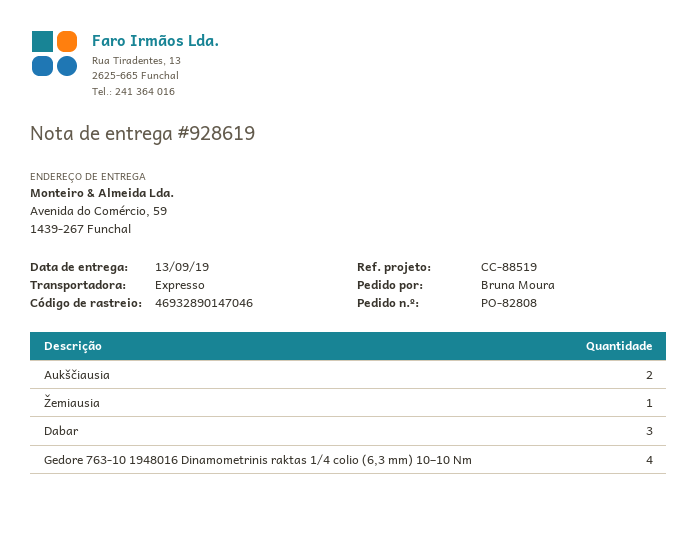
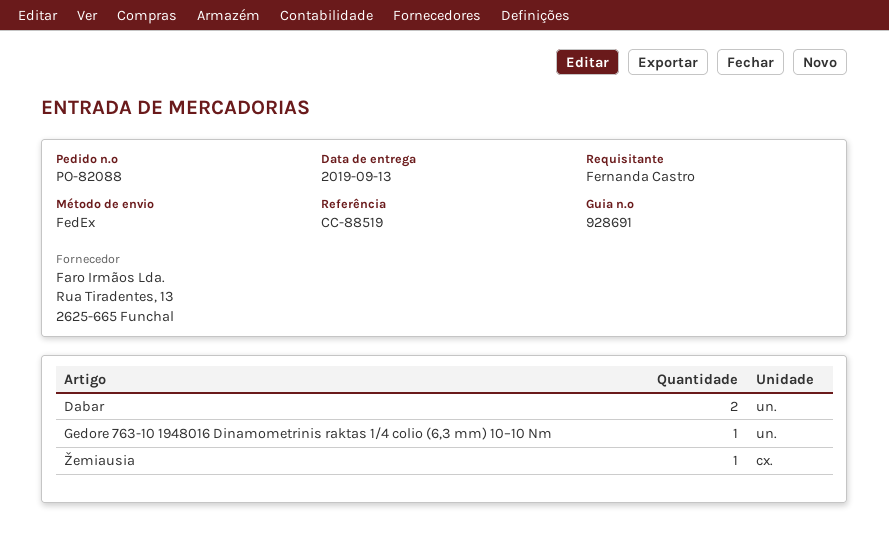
order number: PO-82808 -> PO-82088
delivery note number: 928619 -> 928691
ordered by: Bruna Moura -> Fernanda Castro
shipping method: express -> FedEx
Aukščiausia: 2 -> none
Dabar: 3 -> 2
Gedore 763-10 1948016 Dinamometrinis raktas 1/4 colio (6,3 mm) 10–10 Nm: 4 -> 1

